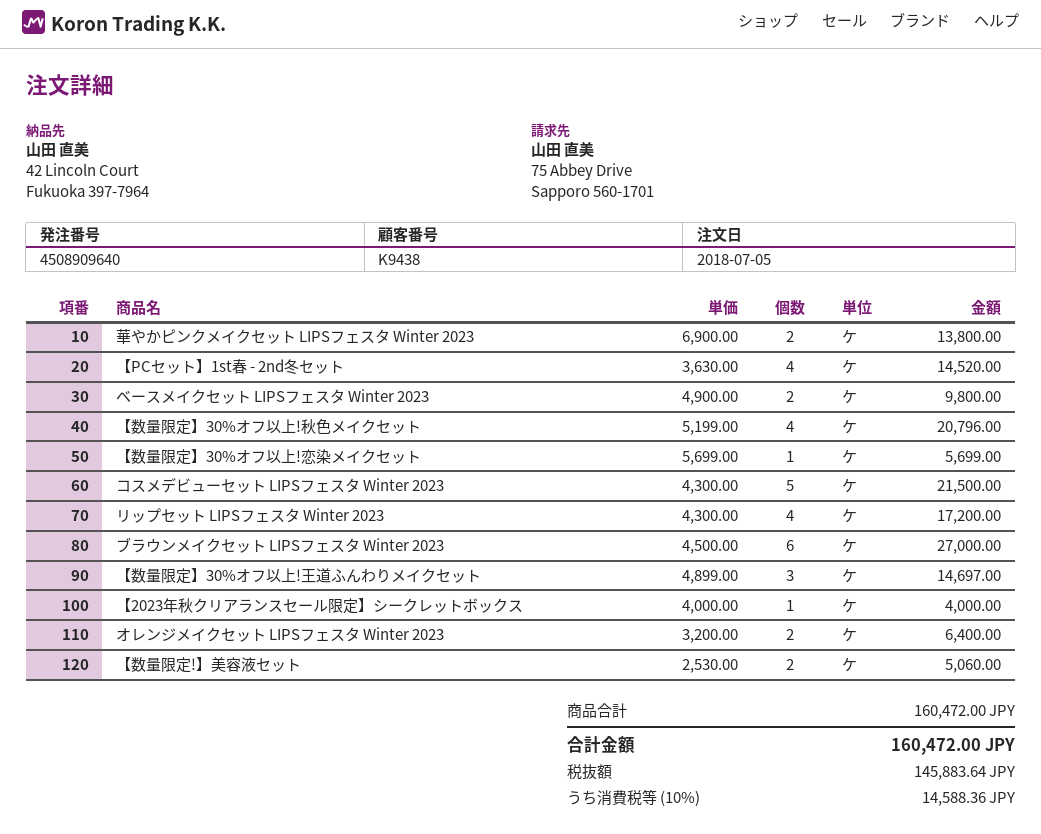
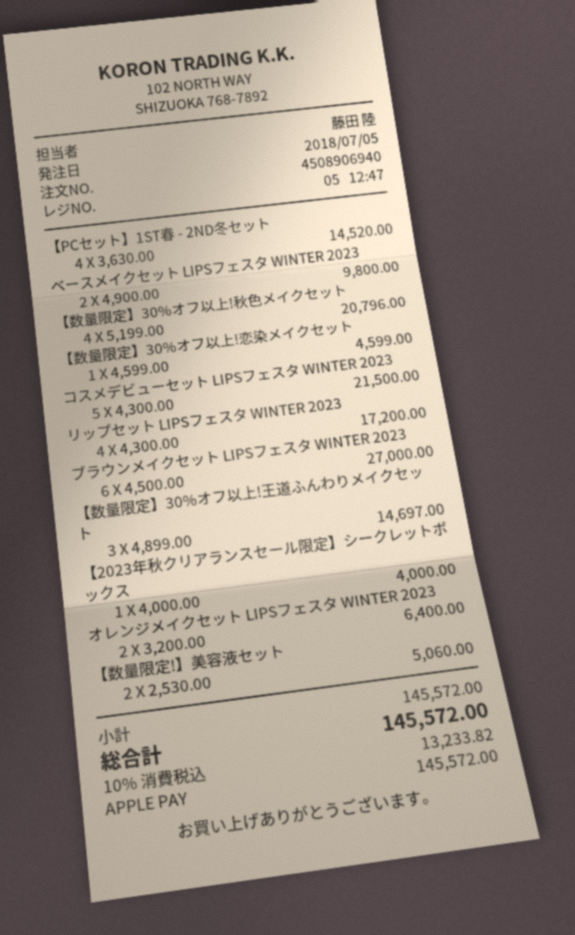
order number: 4508909640 -> 4508906940
華やかピンクメイクセット LIPSフェスタ Winter 2023: 2 x 6900.00 = 13800.00 -> none
【数量限定】30%オフ以上!恋染メイクセット: 1 x 5699.00 = 5699.00 -> 1 x 4599.00 = 4599.00
subtotal: 160472.00 -> 145572.00
tax: 10% = 14588.36 -> 10% = 13233.82
total: 160472.00 -> 145572.00

